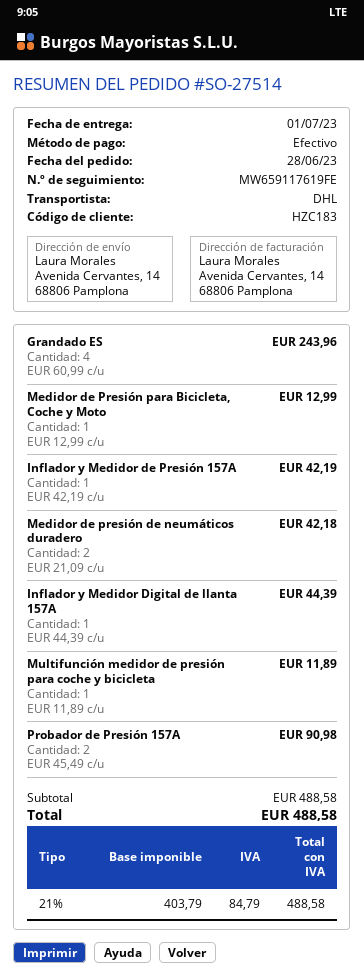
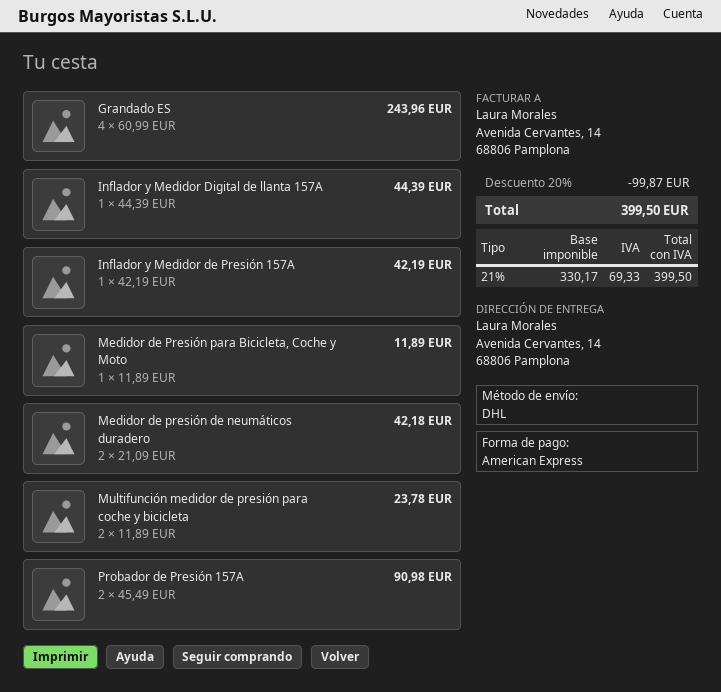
payment method: cash -> American Express
Medidor de Presión para Bicicleta, Coche y Moto: 1 x 12.99 = 12.99 -> 1 x 11.89 = 11.89
Multifunción medidor de presión para coche y bicicleta: 1 x 11.89 = 11.89 -> 2 x 11.89 = 23.78
discount: none -> 20% = 99.87
net: 403.79 -> 330.17
tax: 21% = 84.79 -> 21% = 69.33
total: 488.58 -> 399.50

